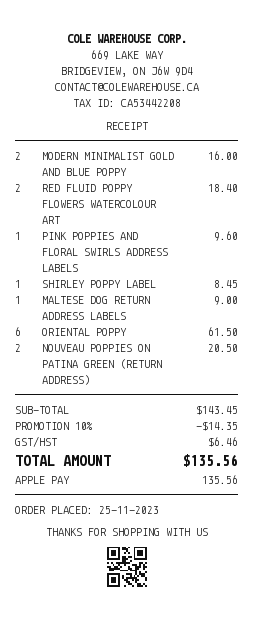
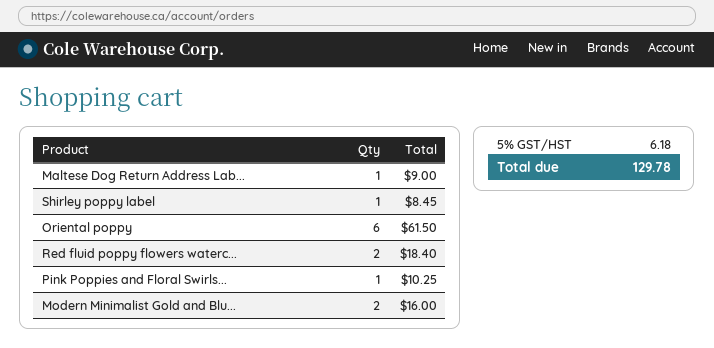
PINK POPPIES AND FLORAL SWIRLS ADDRESS LABELS: 1 for 9.60 -> 1 for 10.25
NOUVEAU POPPIES ON PATINA GREEN (RETURN ADDRESS): 2 for 20.50 -> none
discount: 10% = 14.35 -> none
tax: 6.46 -> 6.18
total: 135.56 -> 129.78

